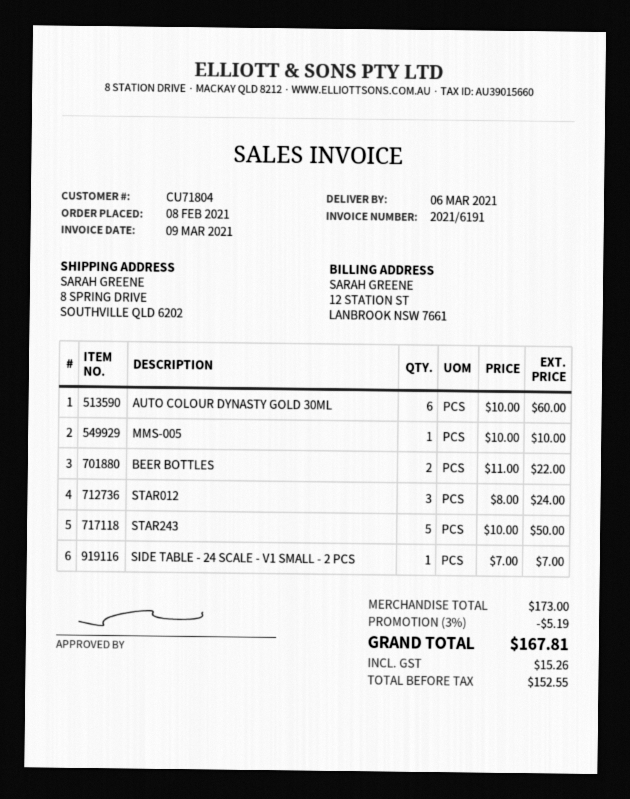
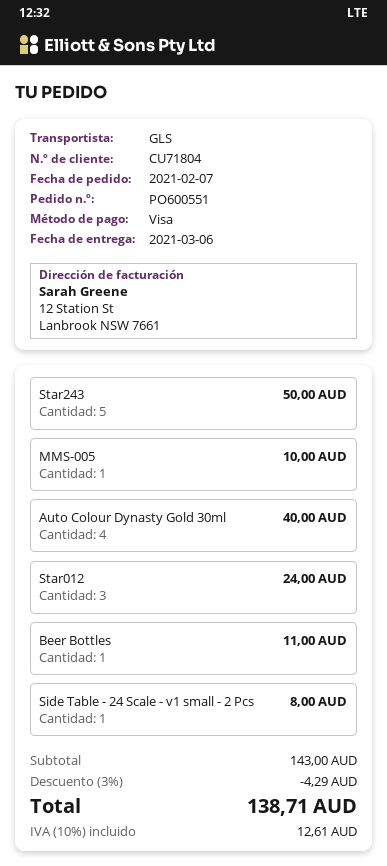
order date: 2021-02-08 -> 2021-02-07
AUTO COLOUR DYNASTY GOLD 30ML: 6 for 60.00 -> 4 for 40.00
BEER BOTTLES: 2 for 22.00 -> 1 for 11.00
SIDE TABLE - 24 SCALE - V1 SMALL - 2 PCS: 1 for 7.00 -> 1 for 8.00
subtotal: 173.00 -> 143.00
discount: 3% = 5.19 -> 3% = 4.29
tax: 15.26 -> 12.61
total: 167.81 -> 138.71

